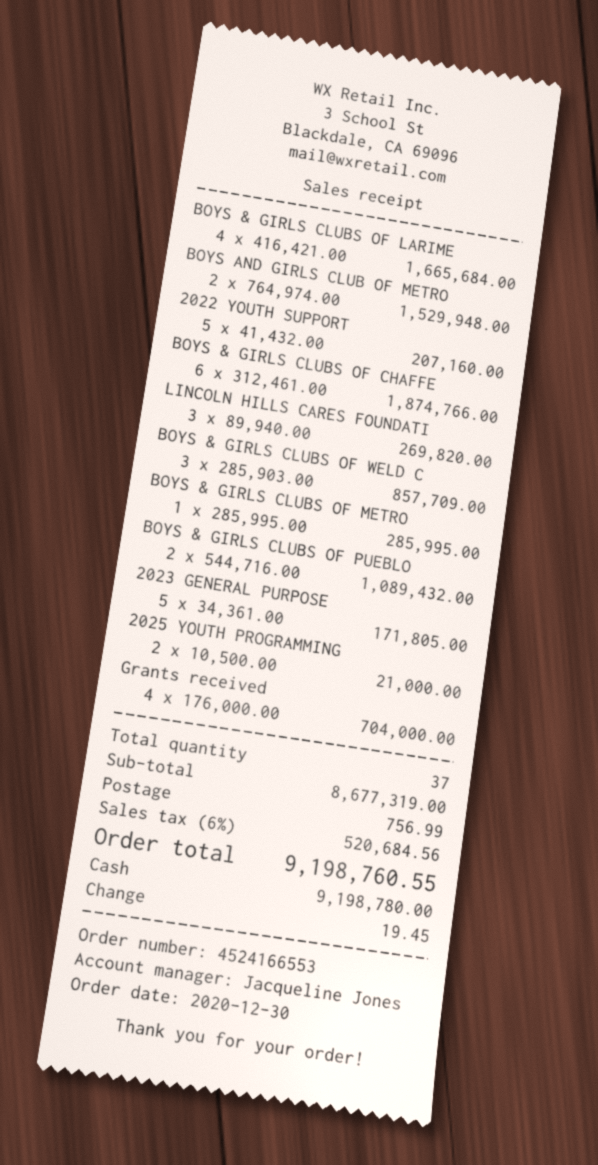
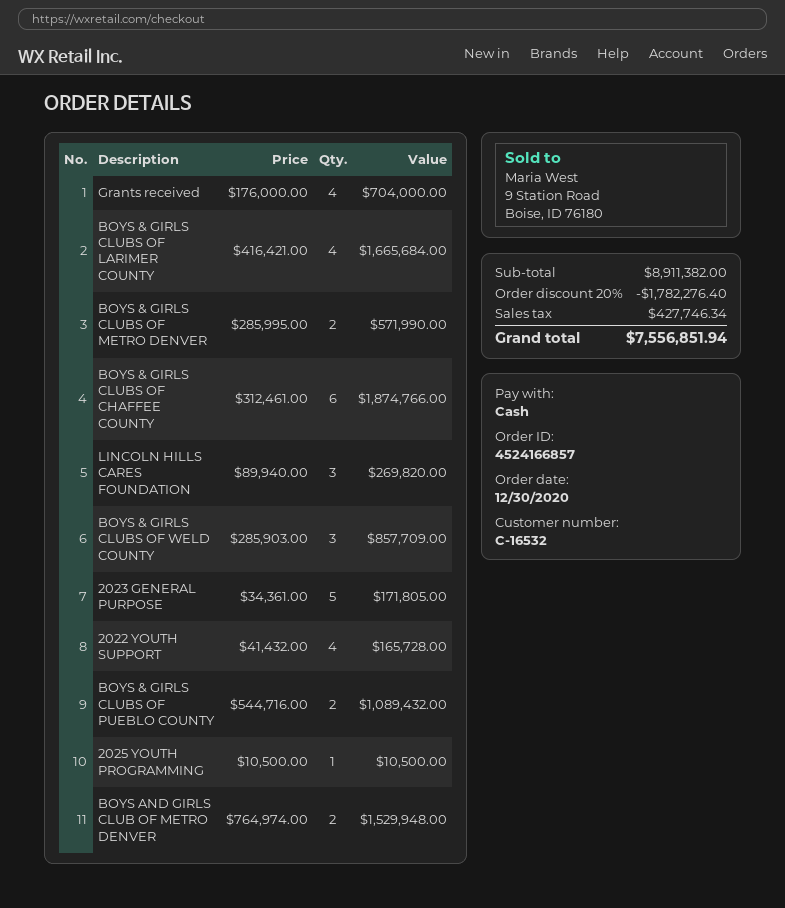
order number: 4524166553 -> 4524166857
2022 YOUTH SUPPORT: 5 x 41432.00 = 207160.00 -> 4 x 41432.00 = 165728.00
BOYS & GIRLS CLUBS OF METRO: 1 x 285995.00 = 285995.00 -> 2 x 285995.00 = 571990.00
2025 YOUTH PROGRAMMING: 2 x 10500.00 = 21000.00 -> 1 x 10500.00 = 10500.00
subtotal: 8677319.00 -> 8911382.00
discount: none -> 20% = 1782276.40
shipping: 756.99 -> none
tax: 520684.56 -> 427746.34
total: 9198760.55 -> 7556851.94

